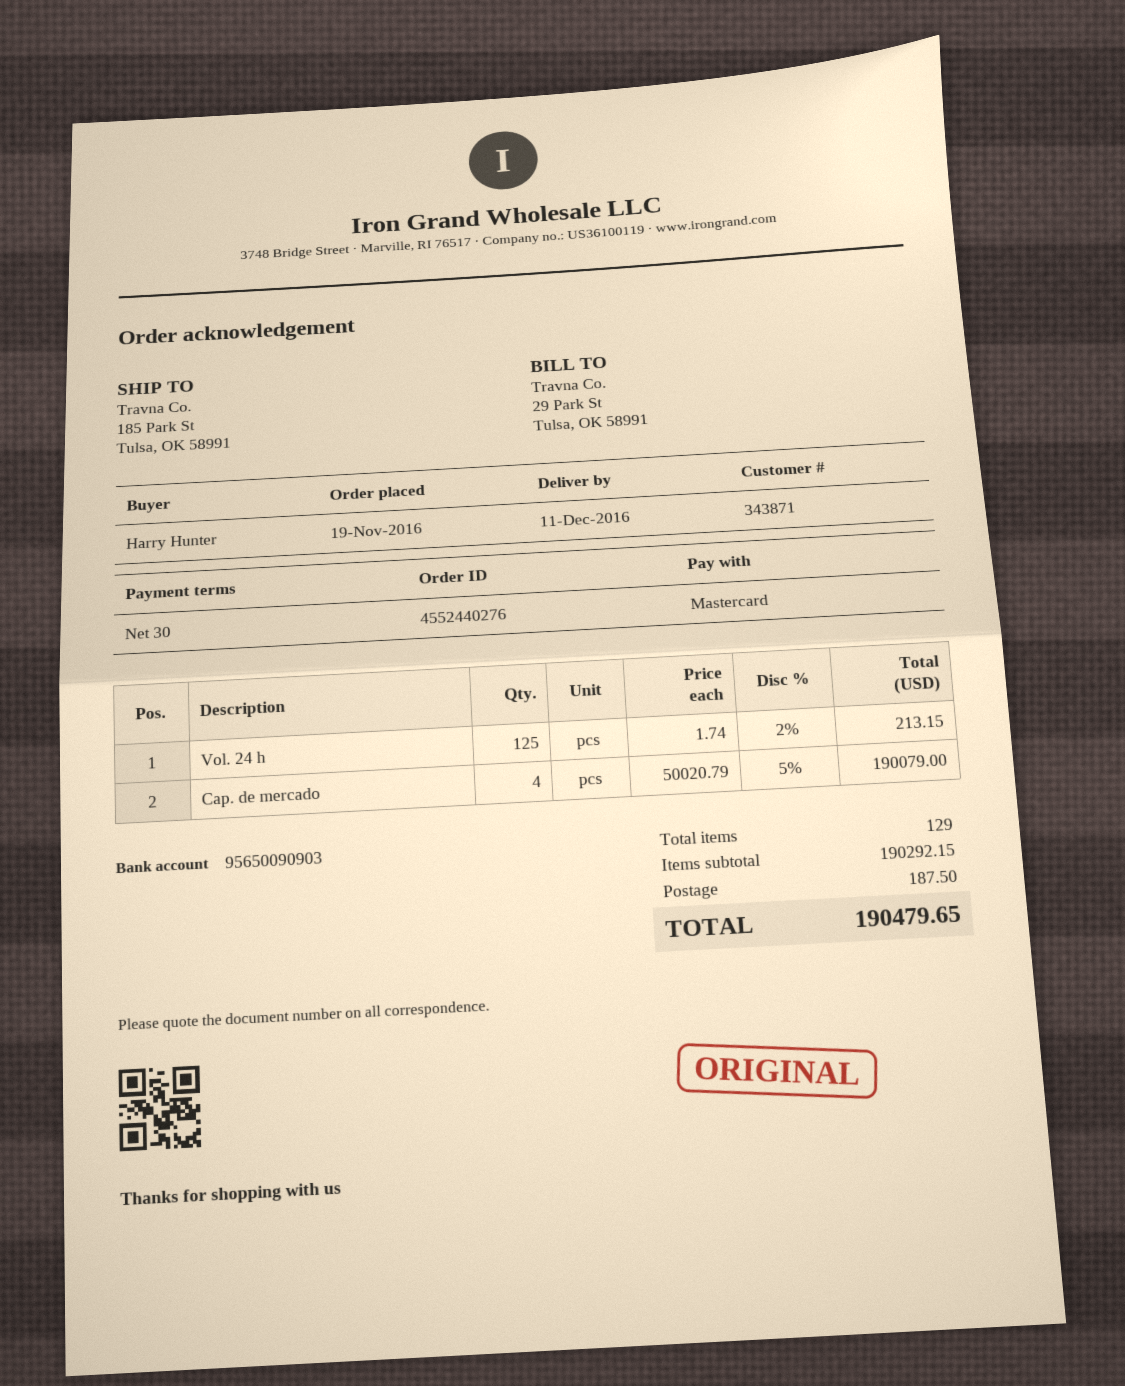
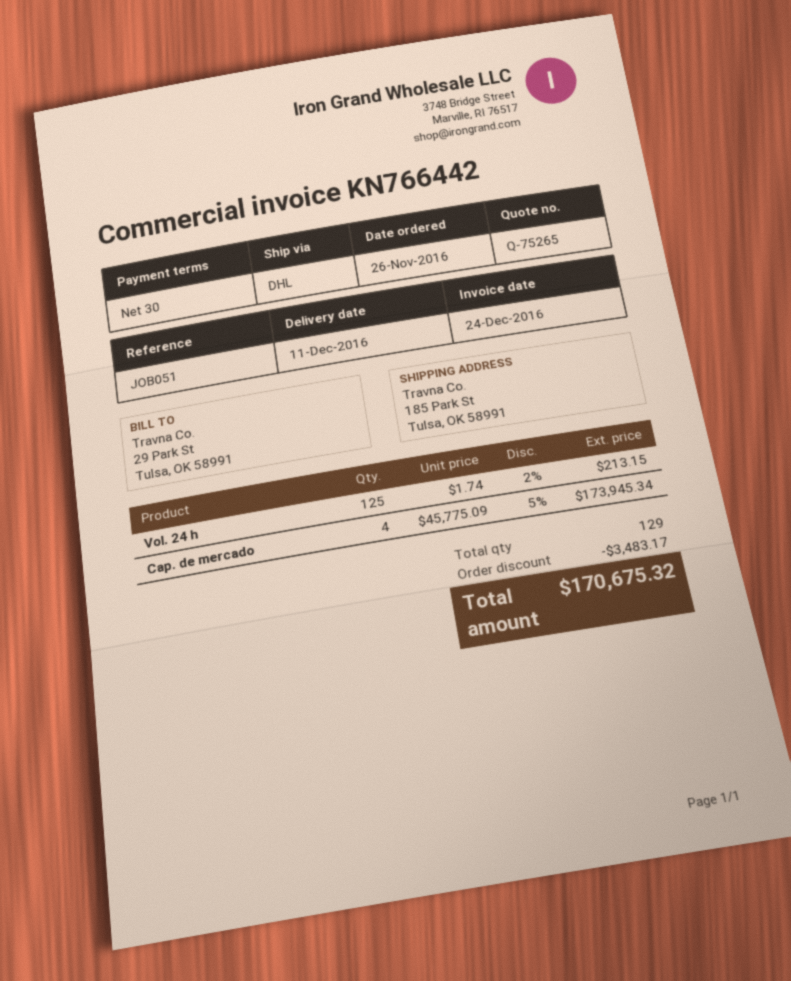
order date: 2016-11-19 -> 2016-11-26
Cap. de mercado: 4 x 50020.79 - 5% = 190079.00 -> 4 x 45775.09 - 5% = 173945.34
discount: none -> 3483.17
shipping: 187.50 -> none
total: 190479.65 -> 170675.32

